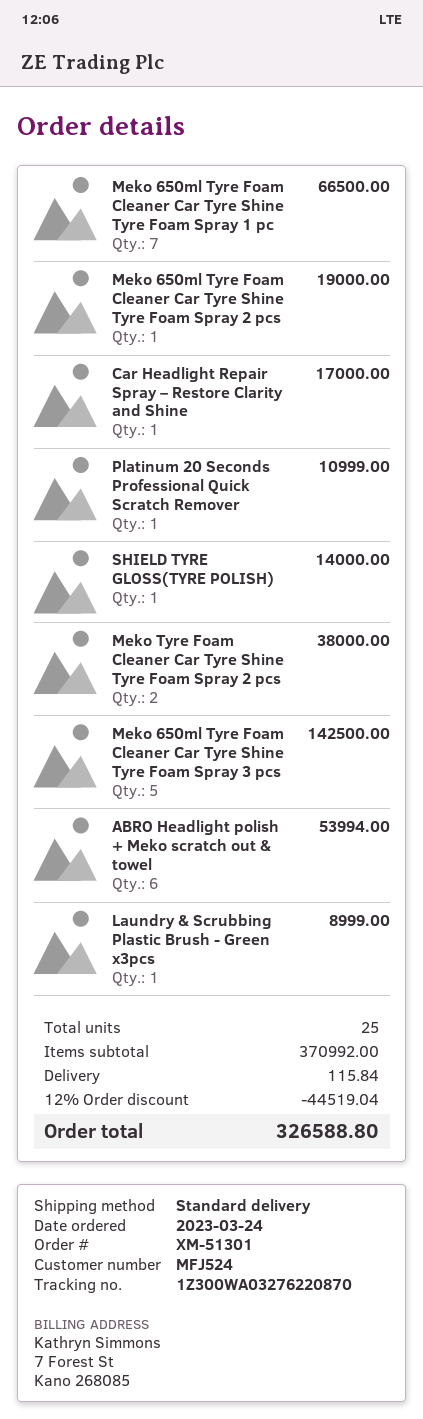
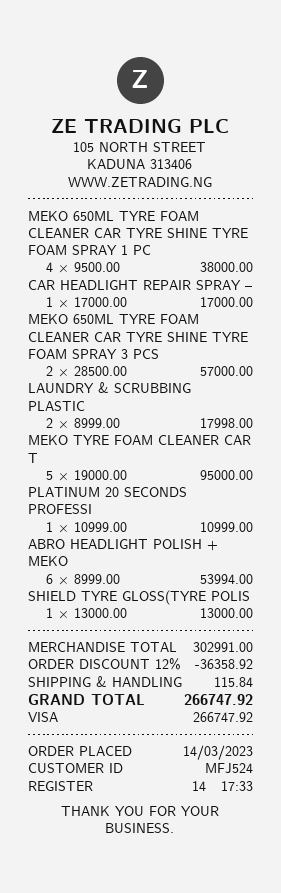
order date: 2023-03-24 -> 2023-03-14
Meko 650ml Tyre Foam Cleaner Car Tyre Shine Tyre Foam Spray 1 pc: 7 for 66500.00 -> 4 for 38000.00
Meko 650ml Tyre Foam Cleaner Car Tyre Shine Tyre Foam Spray 2 pcs: 1 for 19000.00 -> none
SHIELD TYRE GLOSS(TYRE POLISH): 1 for 14000.00 -> 1 for 13000.00
Meko Tyre Foam Cleaner Car Tyre Shine Tyre Foam Spray 2 pcs: 2 for 38000.00 -> 5 for 95000.00
Meko 650ml Tyre Foam Cleaner Car Tyre Shine Tyre Foam Spray 3 pcs: 5 for 142500.00 -> 2 for 57000.00
Laundry & Scrubbing Plastic Brush - Green x3pcs: 1 for 8999.00 -> 2 for 17998.00
subtotal: 370992.00 -> 302991.00
discount: 12% = 44519.04 -> 12% = 36358.92
total: 326588.80 -> 266747.92

